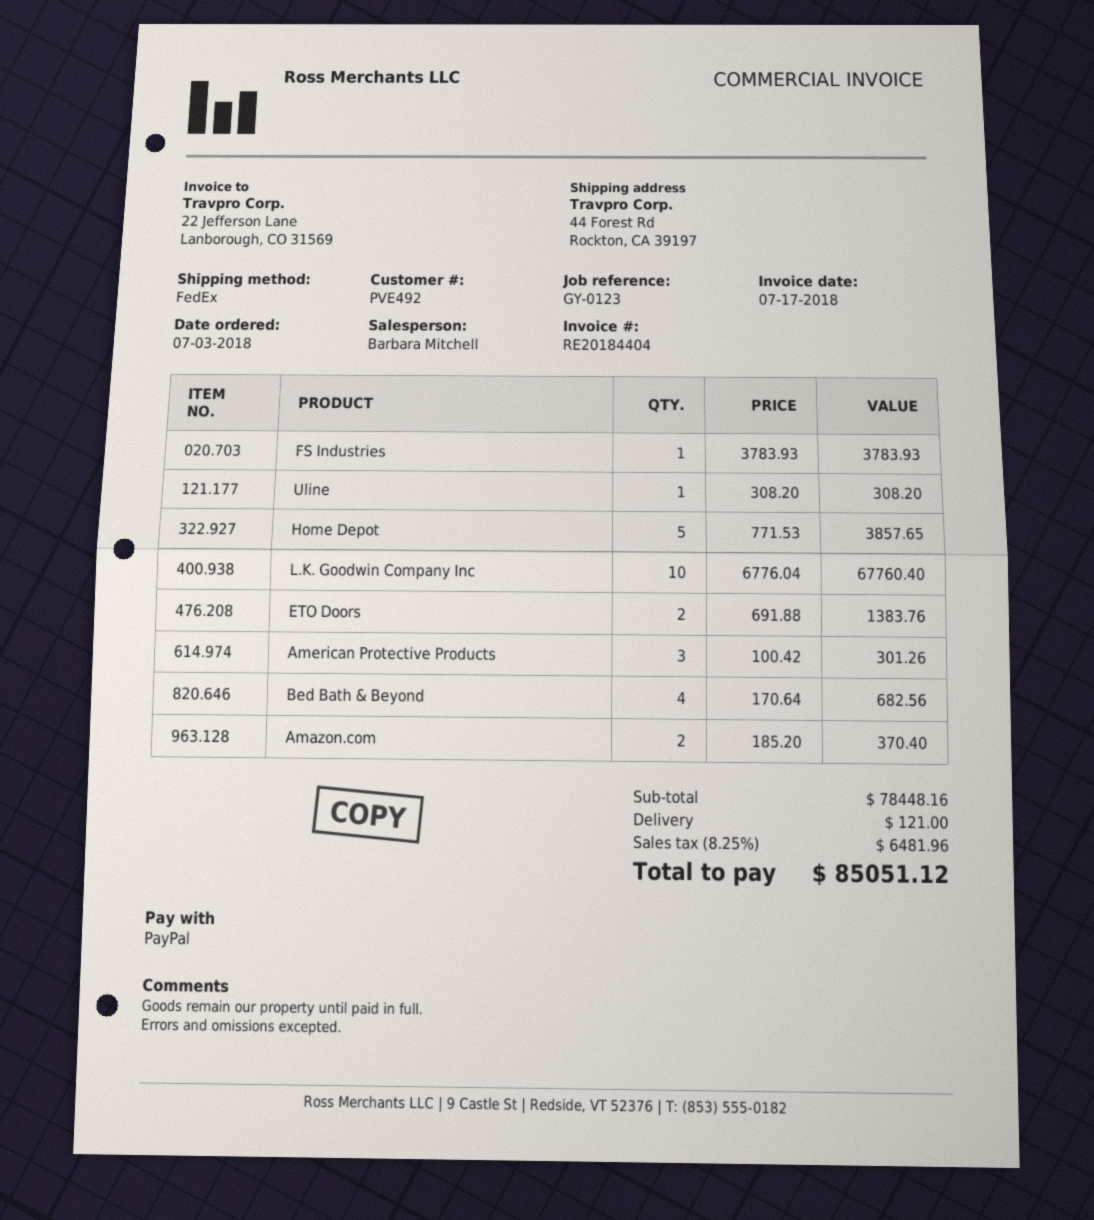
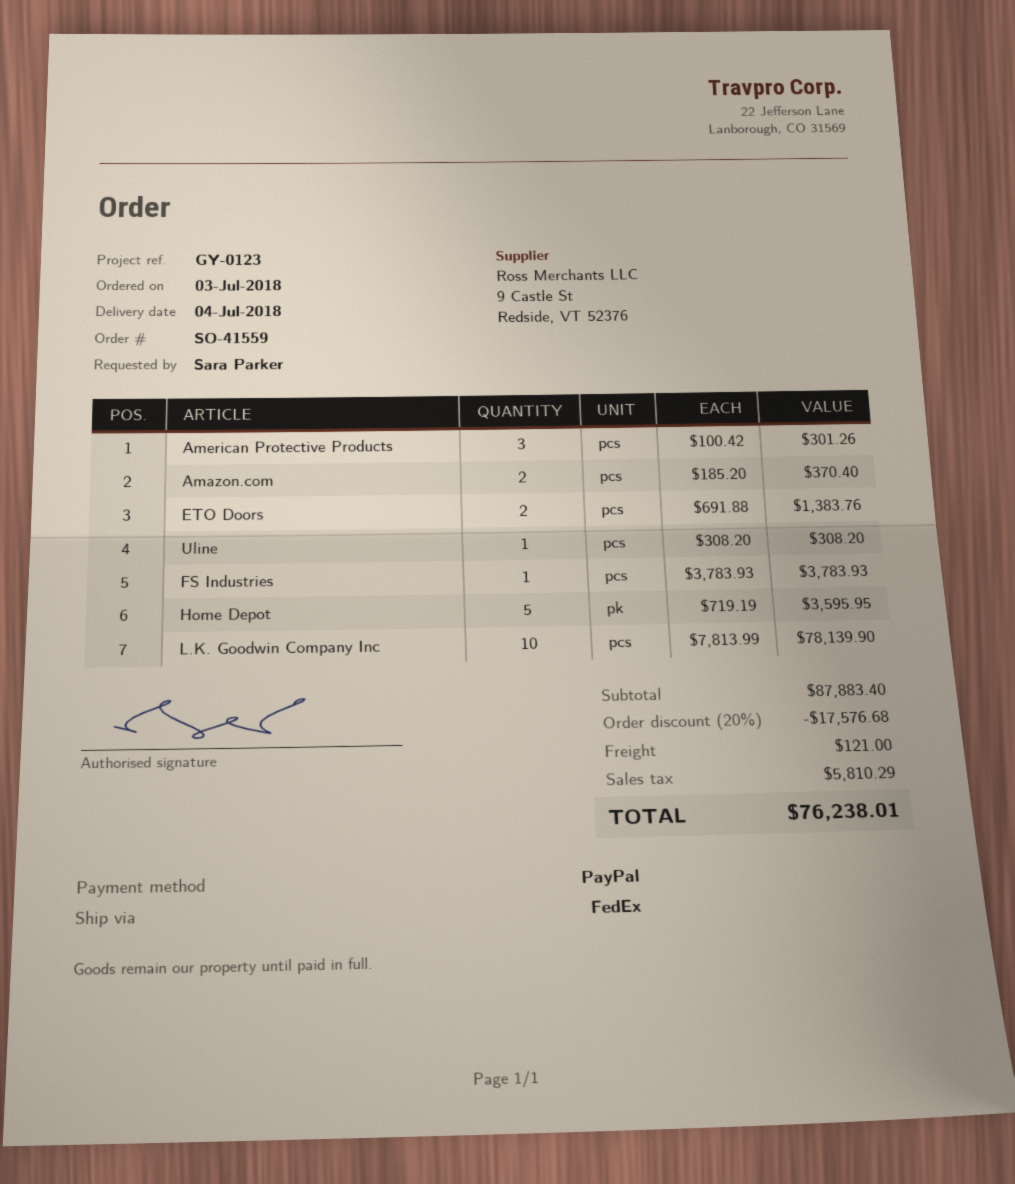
Home Depot: 5 x 771.53 = 3857.65 -> 5 x 719.19 = 3595.95
L.K. Goodwin Company Inc: 10 x 6776.04 = 67760.40 -> 10 x 7813.99 = 78139.90
Bed Bath & Beyond: 4 x 170.64 = 682.56 -> none
subtotal: 78448.16 -> 87883.40
discount: none -> 20% = 17576.68
tax: 6481.96 -> 5810.29
total: 85051.12 -> 76238.01

